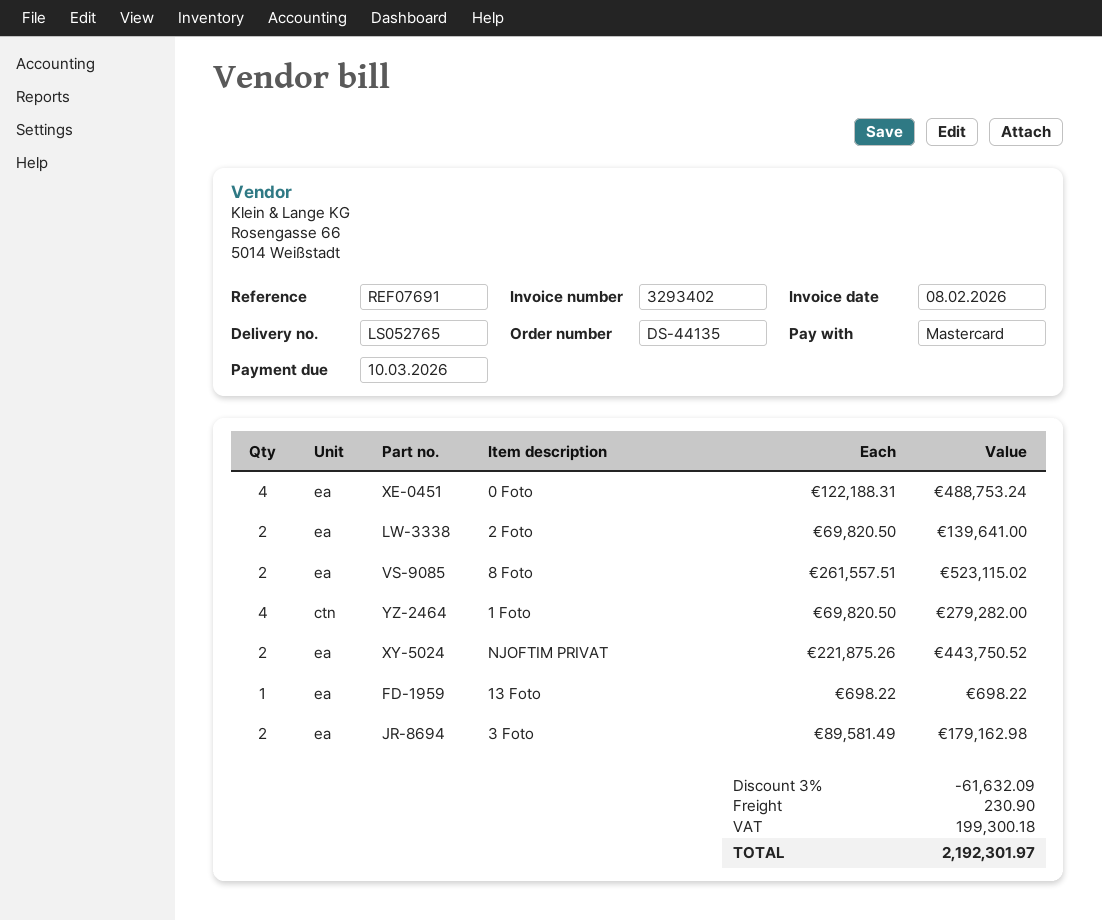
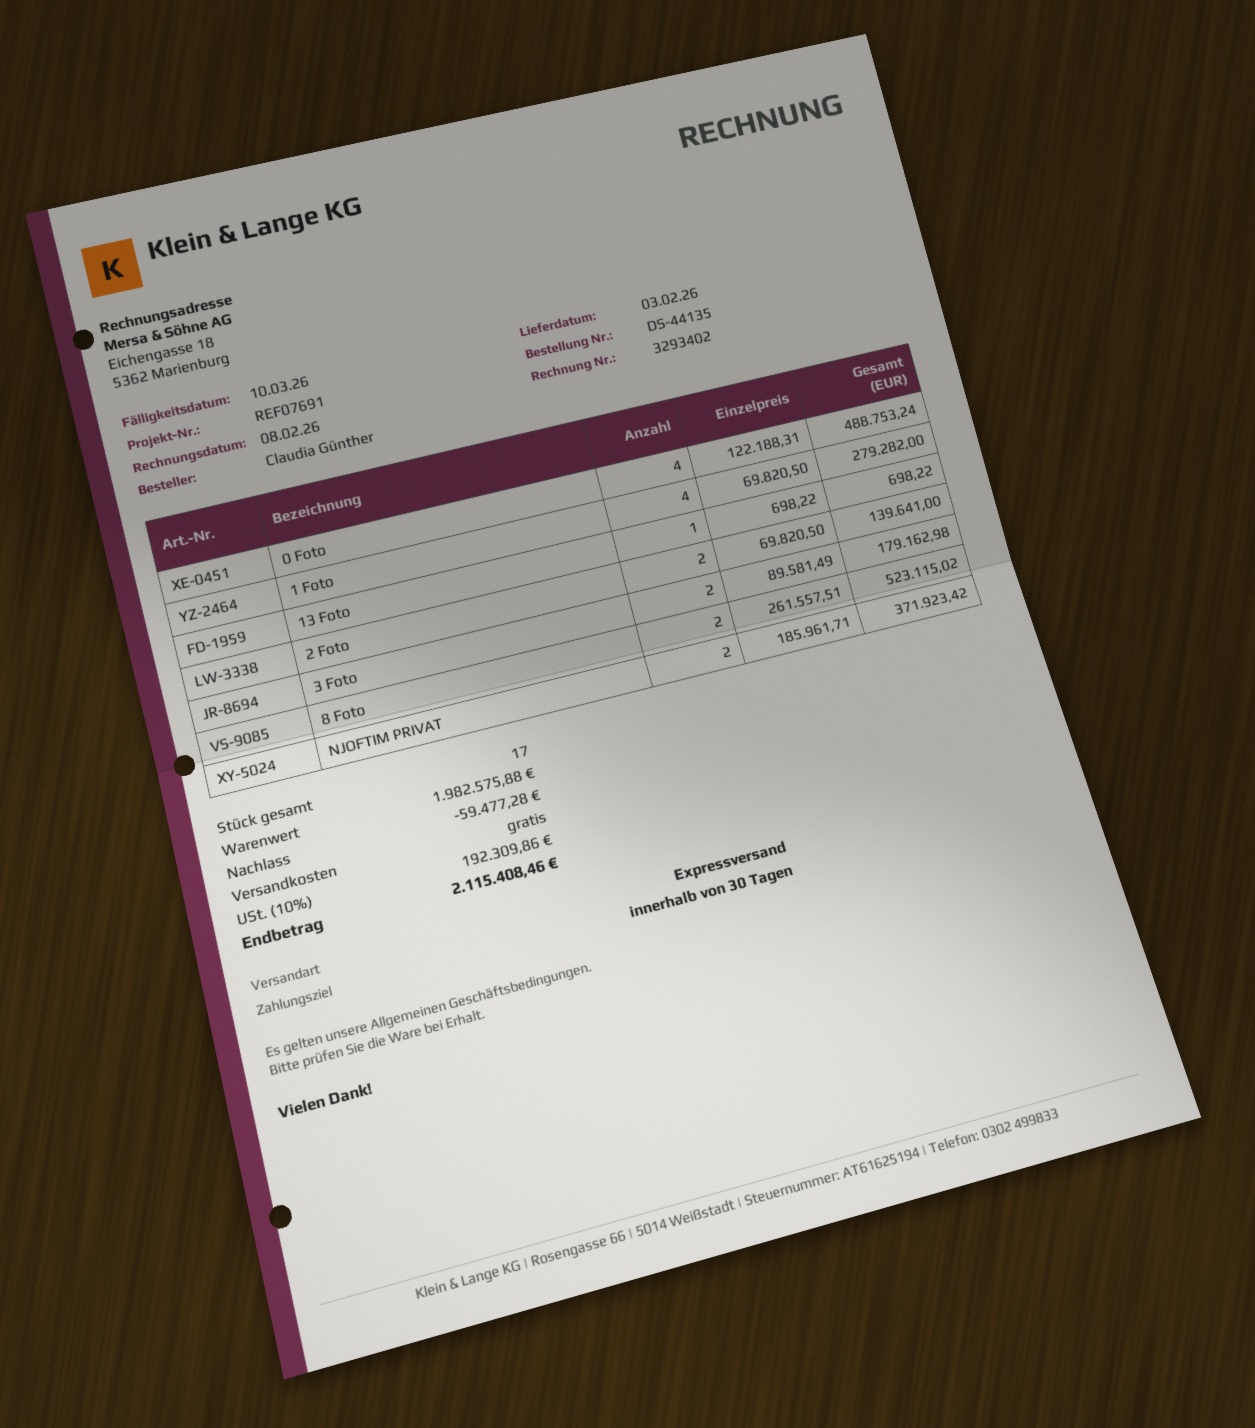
NJOFTIM PRIVAT: 2 x 221875.26 = 443750.52 -> 2 x 185961.71 = 371923.42
discount: 61632.09 -> 59477.28
shipping: 230.90 -> 0.00
tax: 199300.18 -> 192309.86
total: 2192301.97 -> 2115408.46

